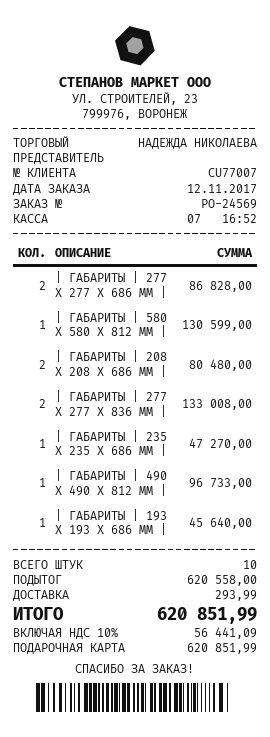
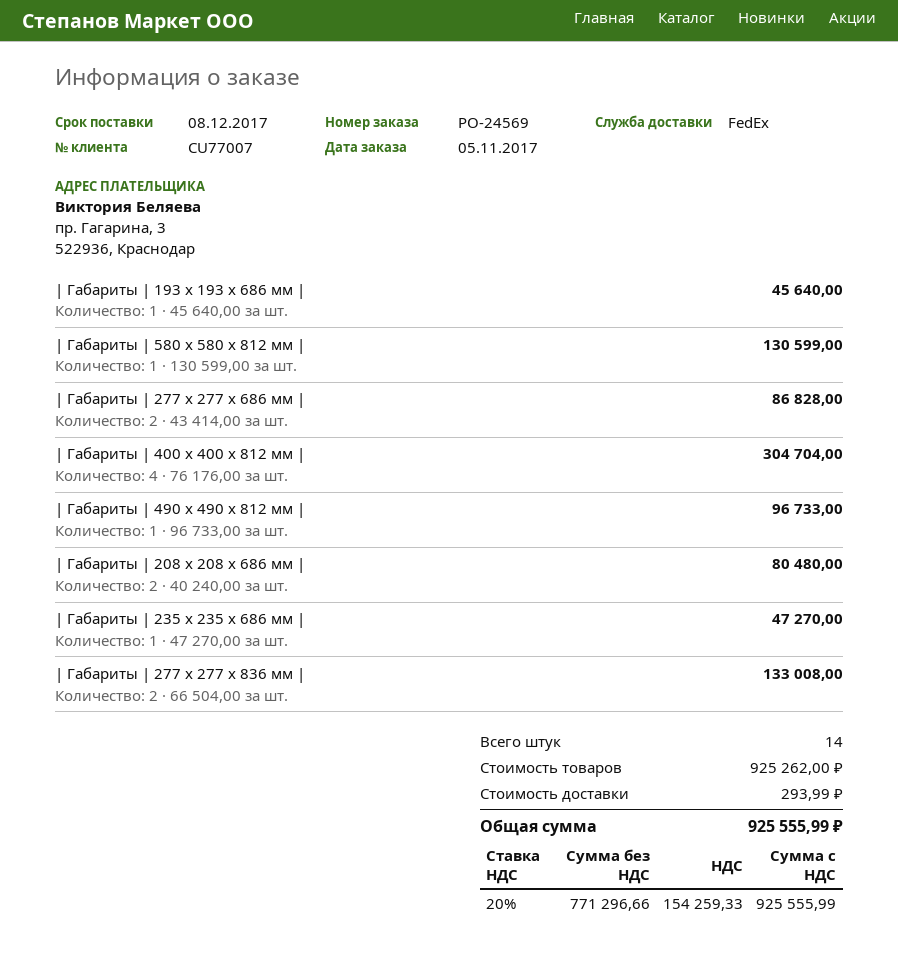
order date: 2017-11-12 -> 2017-11-05
| Габариты | 400 х 400 х 812 мм |: none -> 4 for 304704.00
total quantity: 10 -> 14
subtotal: 620558.00 -> 925262.00
tax: 10% = 56441.09 -> 20% = 154259.33
total: 620851.99 -> 925555.99

